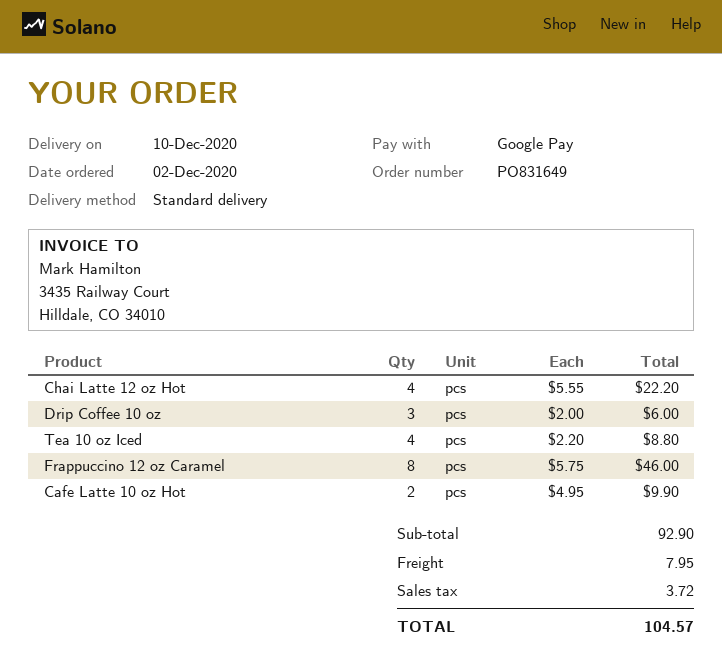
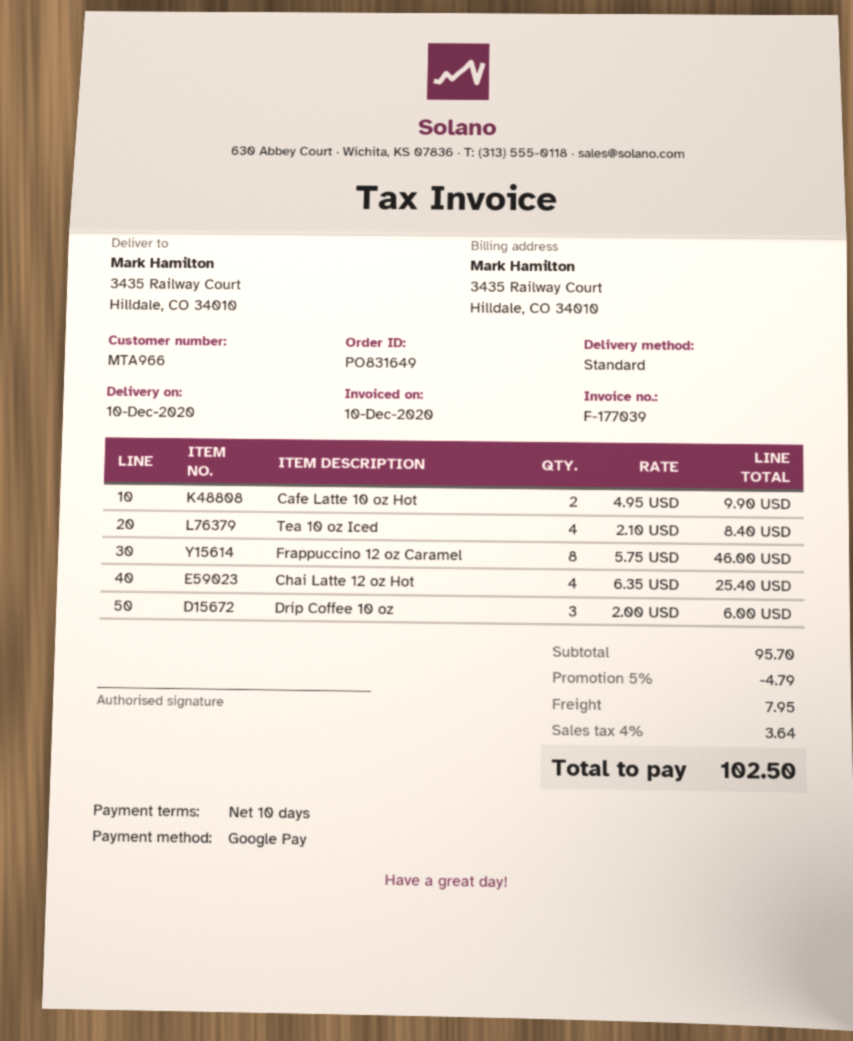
Chai Latte 12 oz Hot: 4 x 5.55 = 22.20 -> 4 x 6.35 = 25.40
Tea 10 oz Iced: 4 x 2.20 = 8.80 -> 4 x 2.10 = 8.40
subtotal: 92.90 -> 95.70
discount: none -> 5% = 4.79
tax: 3.72 -> 3.64
total: 104.57 -> 102.50

